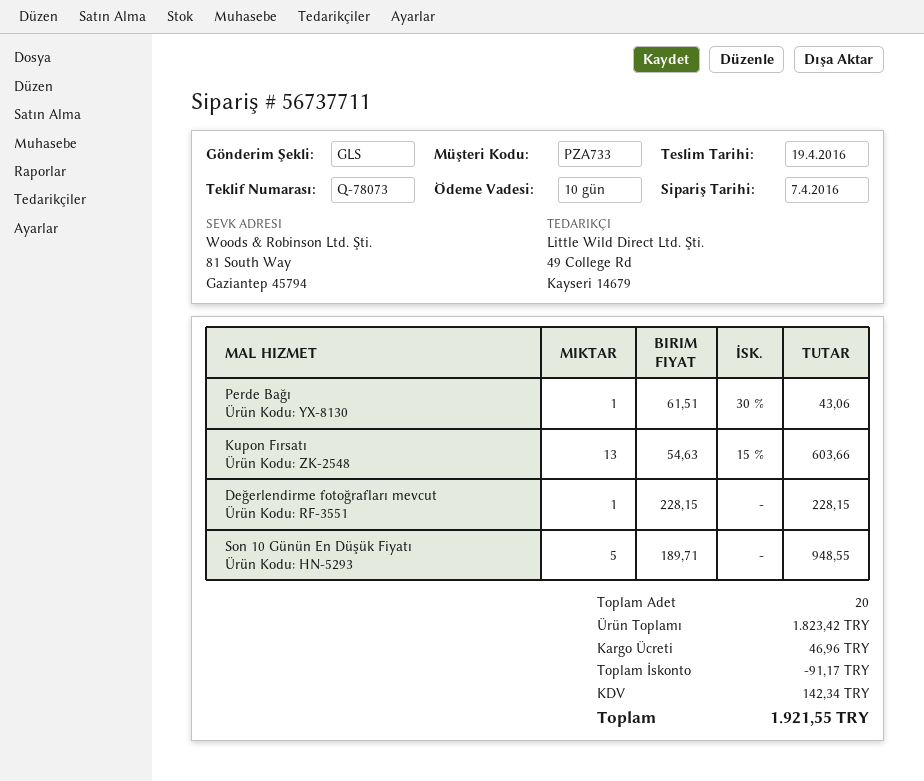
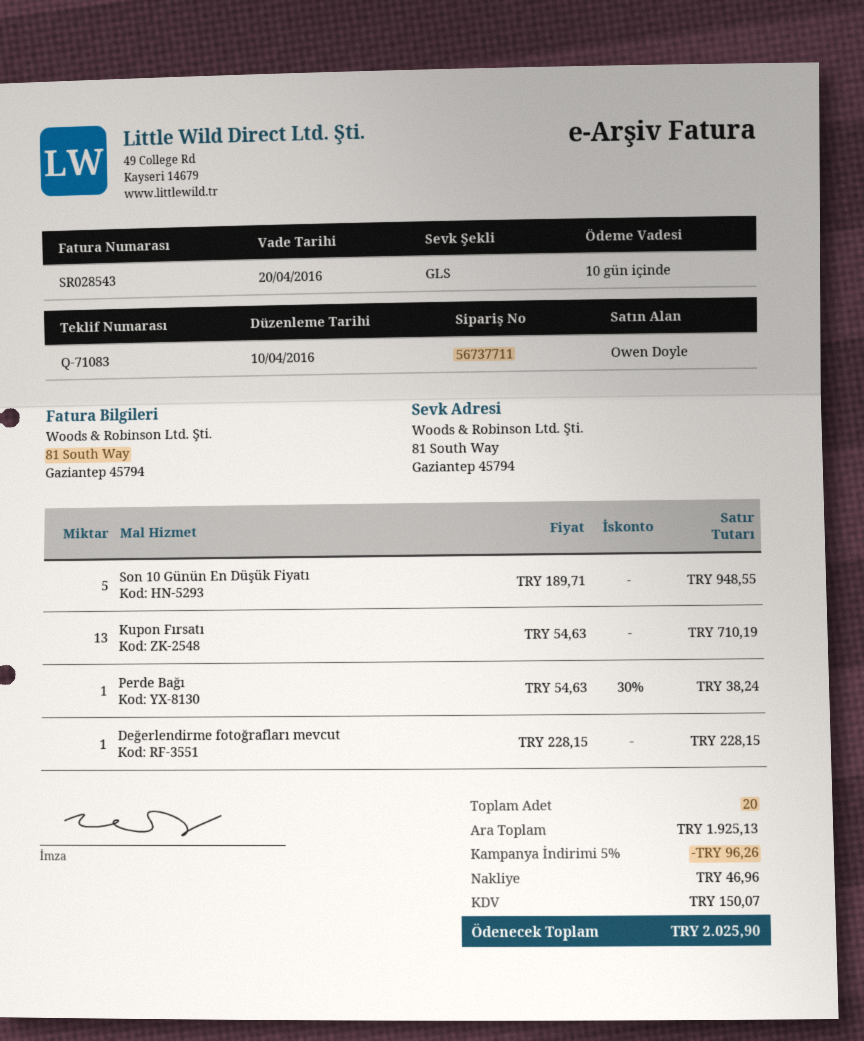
quote number: Q-78073 -> Q-71083
Perde Bağı: 1 x 61.51 - 30% = 43.06 -> 1 x 54.63 - 30% = 38.24
Kupon Fırsatı: 13 x 54.63 - 15% = 603.66 -> 13 x 54.63 = 710.19
subtotal: 1823.42 -> 1925.13
discount: 91.17 -> 96.26
tax: 142.34 -> 150.07
total: 1921.55 -> 2025.90

